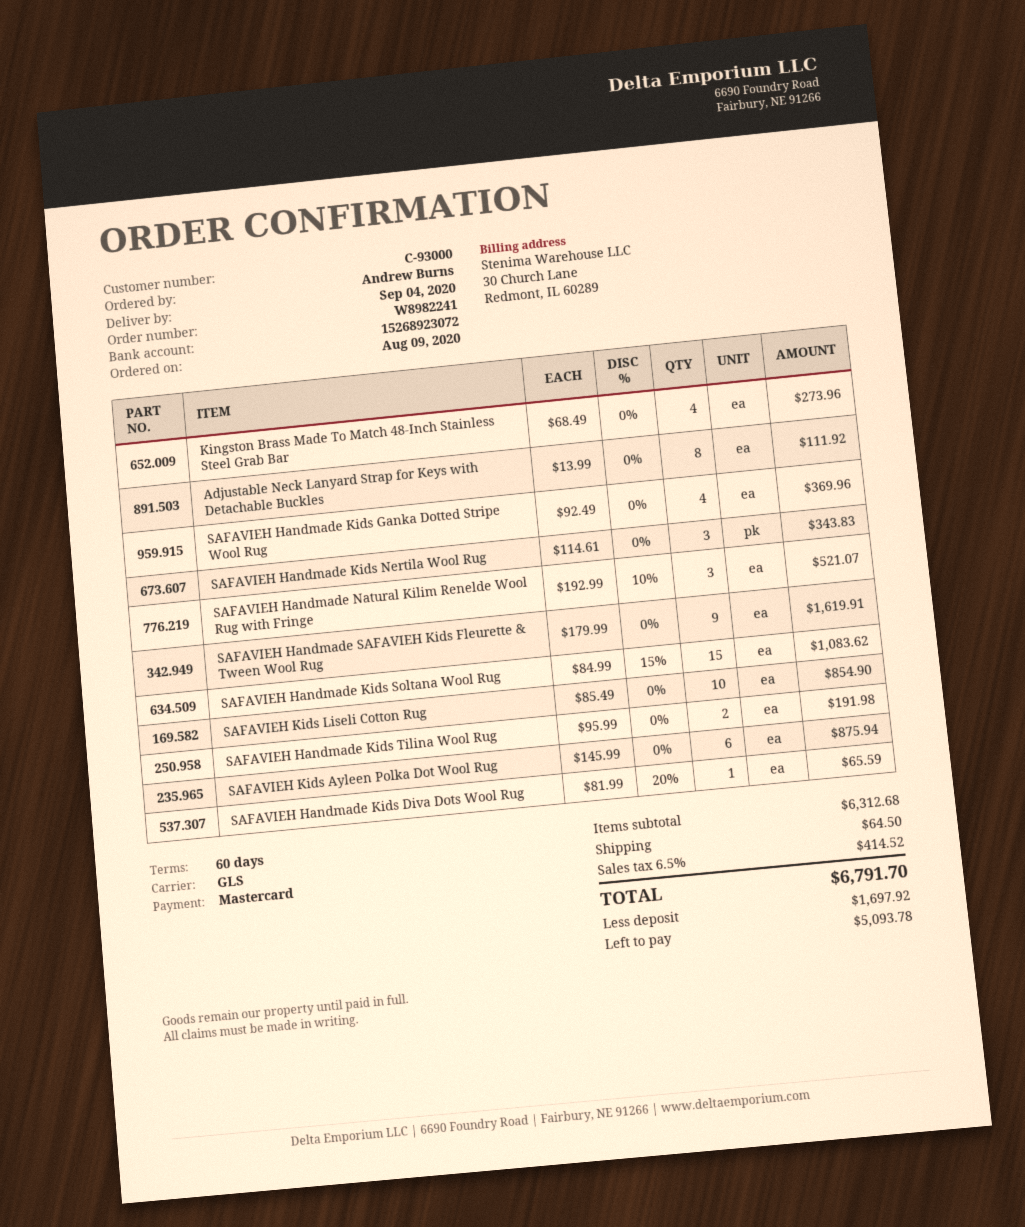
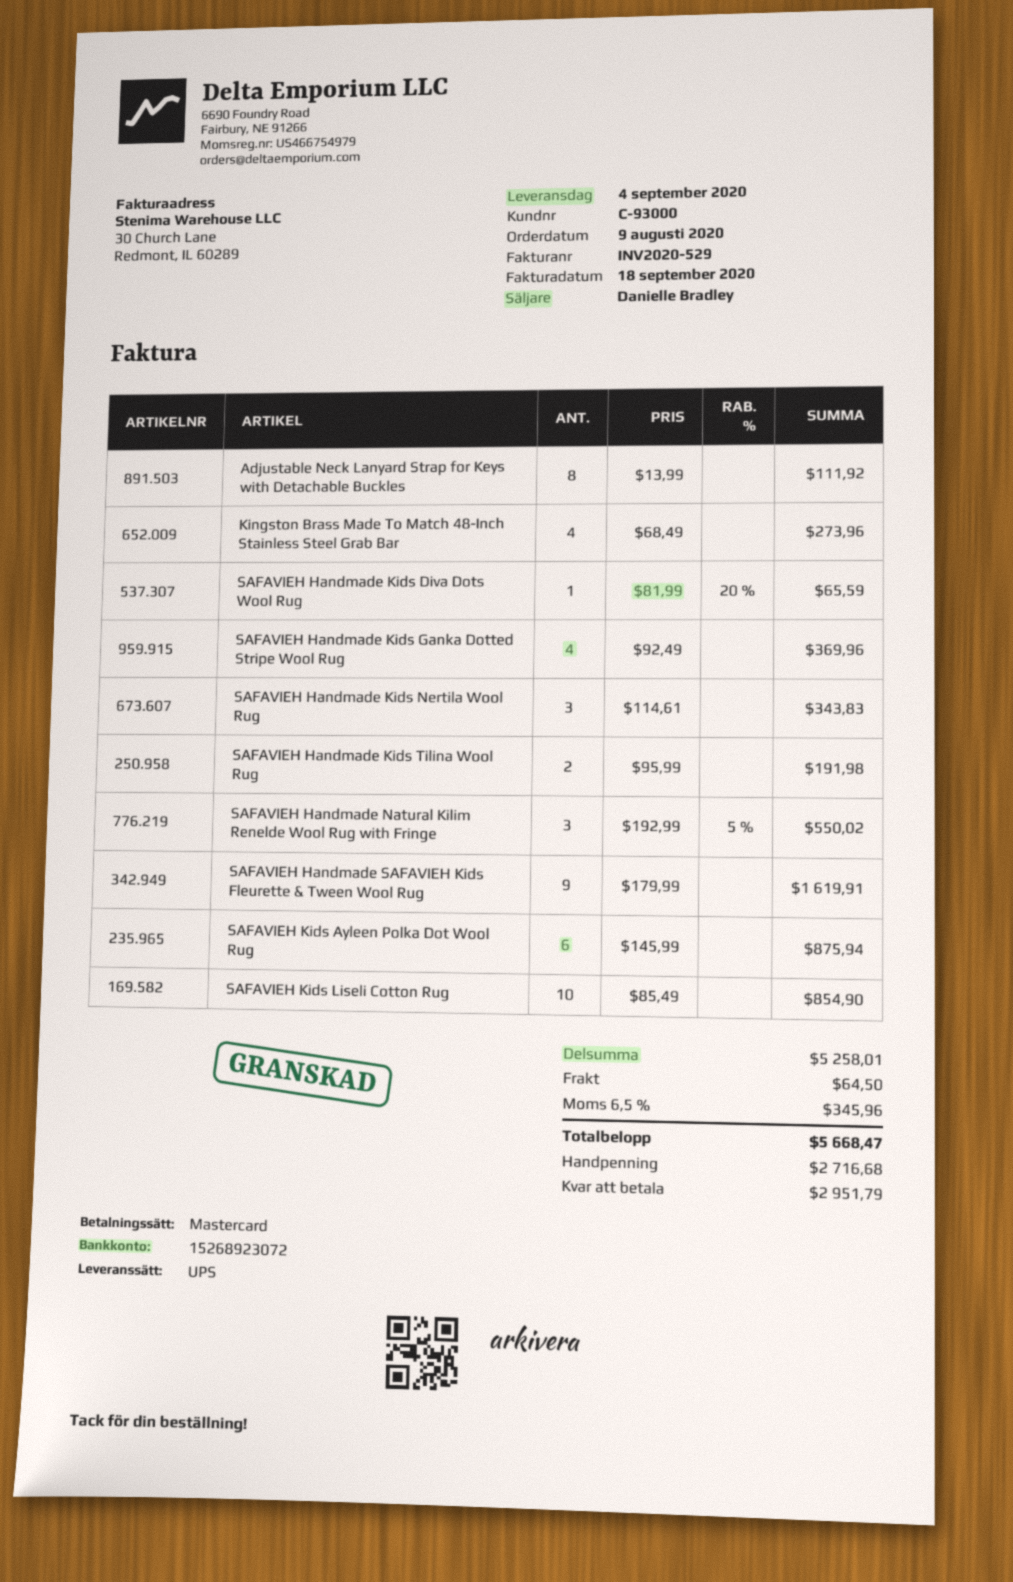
shipping method: GLS -> UPS
SAFAVIEH Handmade Natural Kilim Renelde Wool Rug with Fringe: 3 x 192.99 - 10% = 521.07 -> 3 x 192.99 - 5% = 550.02
SAFAVIEH Handmade Kids Soltana Wool Rug: 15 x 84.99 - 15% = 1083.62 -> none
subtotal: 6312.68 -> 5258.01
tax: 6.5% = 414.52 -> 6.5% = 345.96
total: 6791.70 -> 5668.47
deposit: 1697.92 -> 2716.68
balance: 5093.78 -> 2951.79

